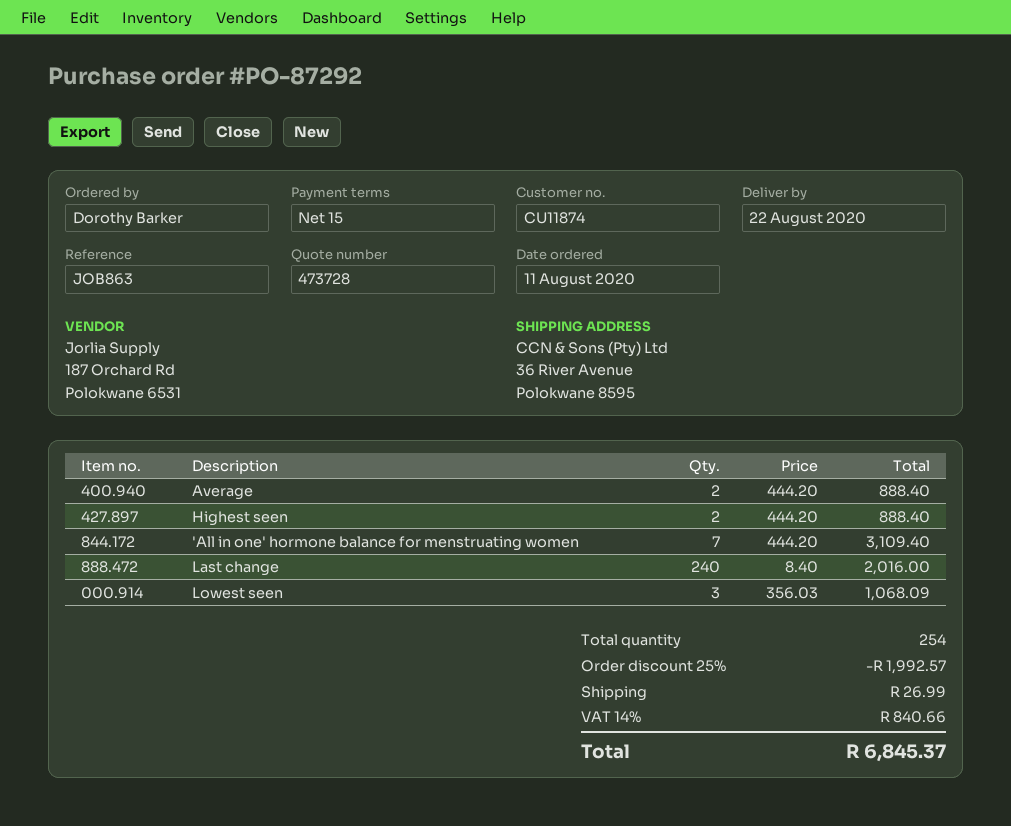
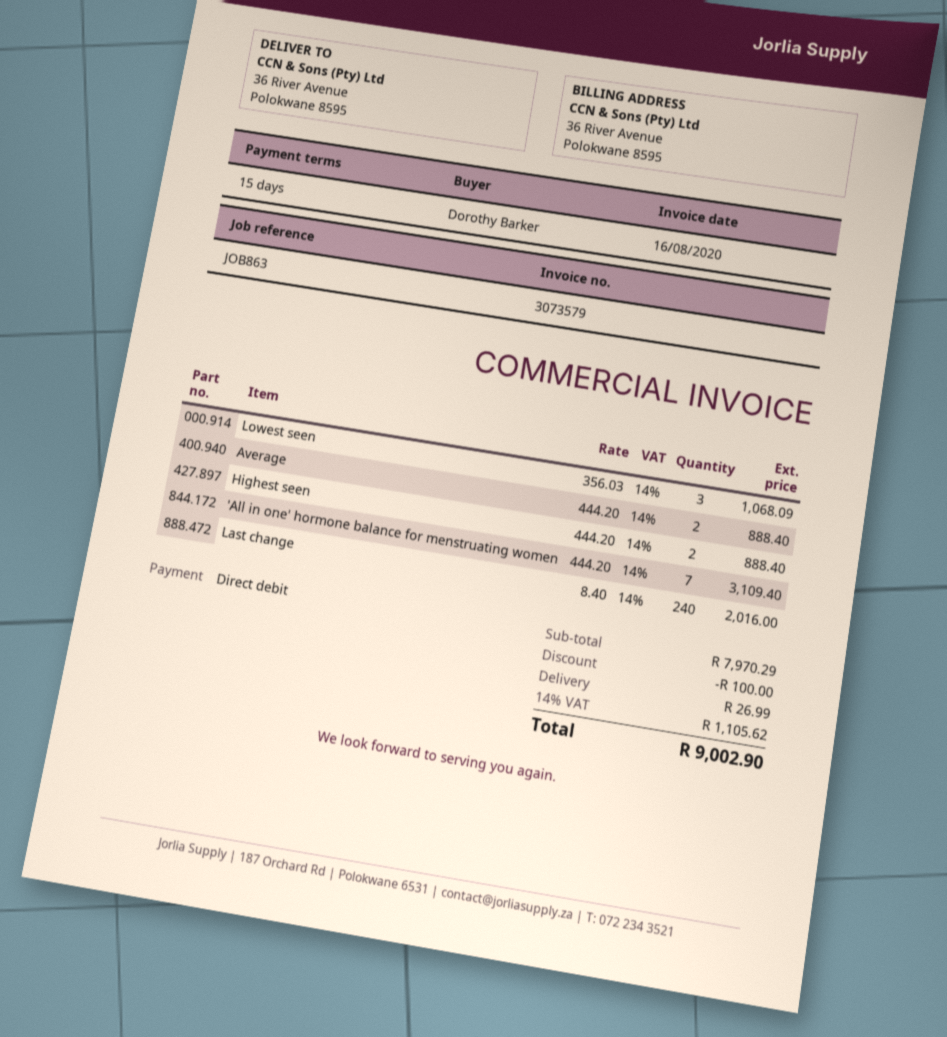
discount: 1992.57 -> 100.00
tax: 14% = 840.66 -> 14% = 1105.62
total: 6845.37 -> 9002.90

